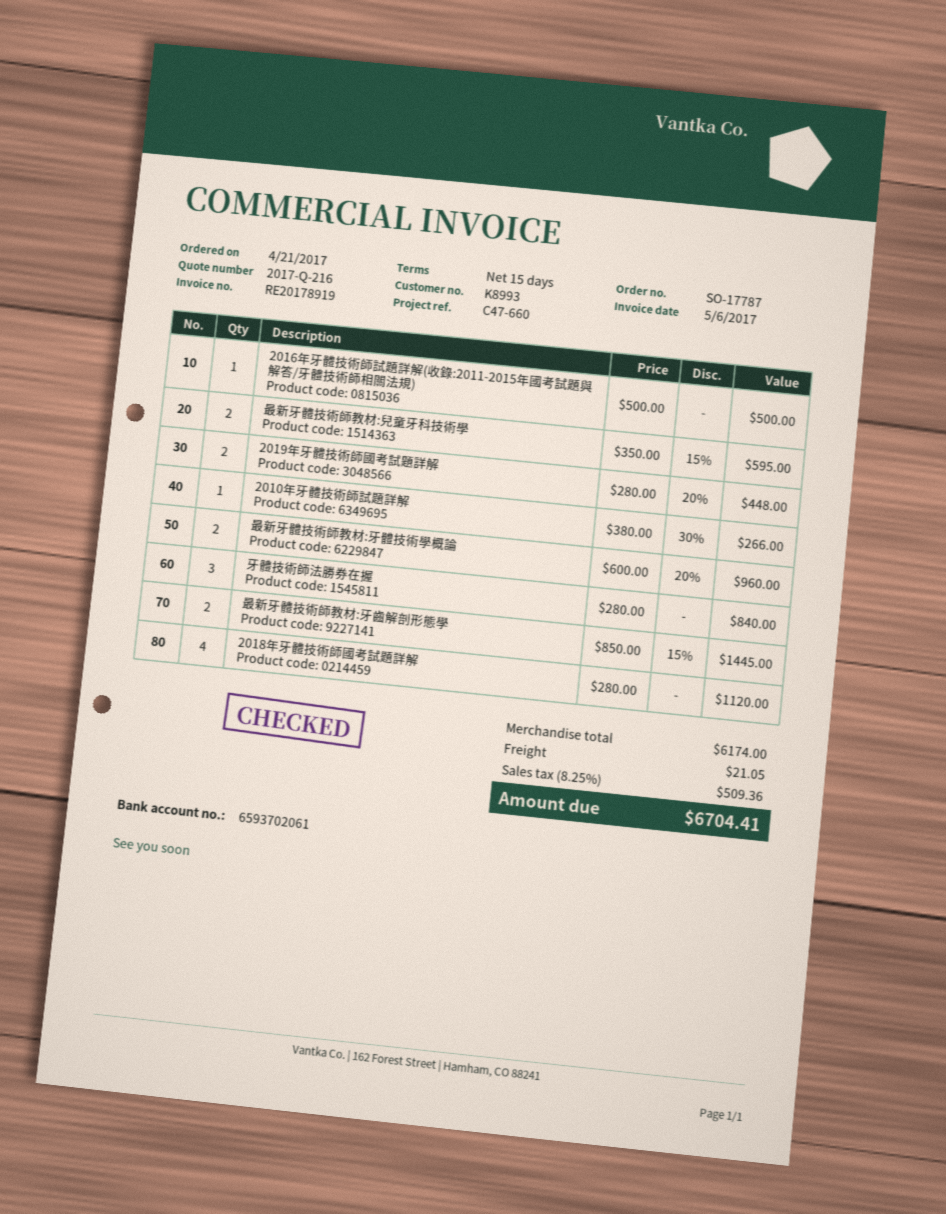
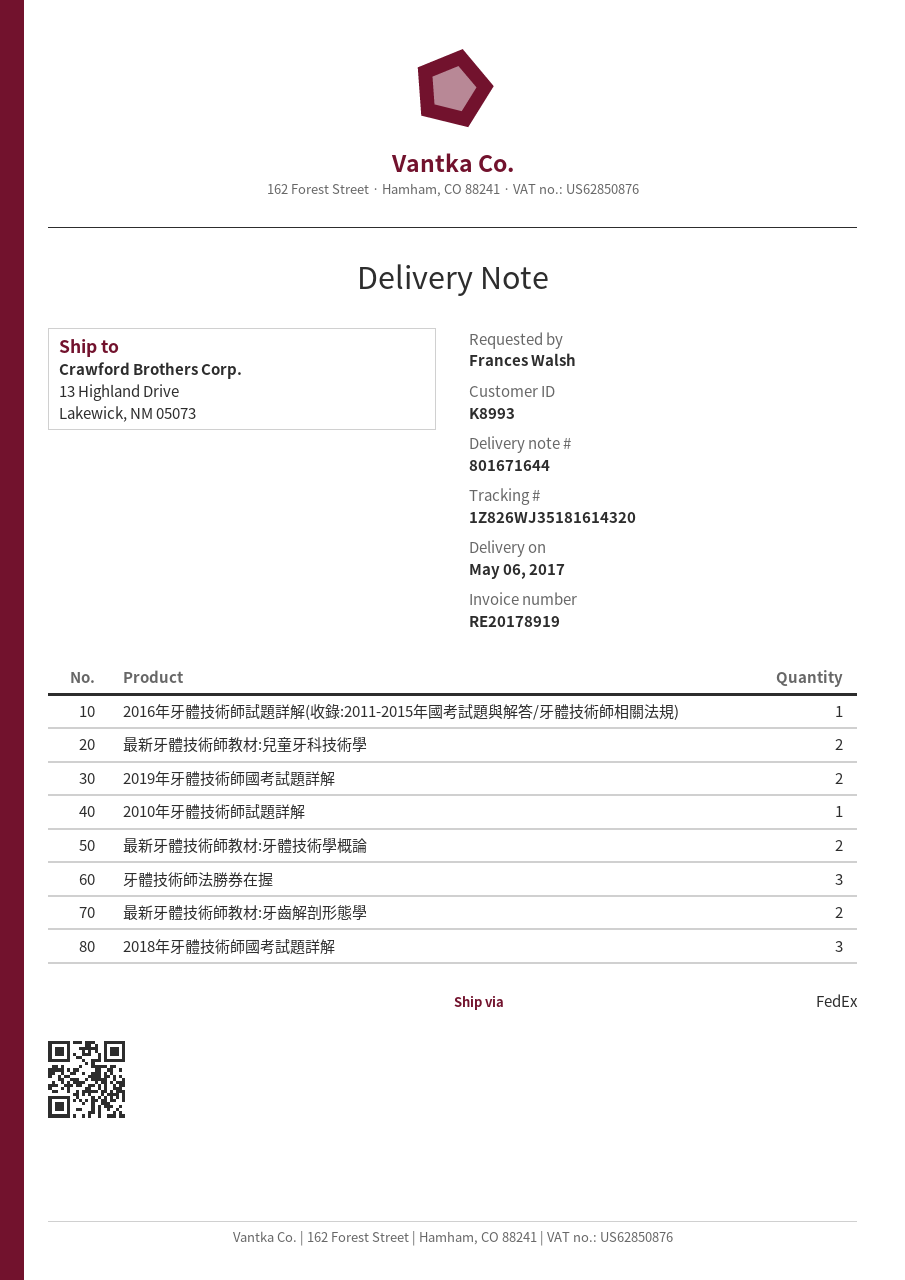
2018年牙體技術師國考試題詳解: 4 -> 3

